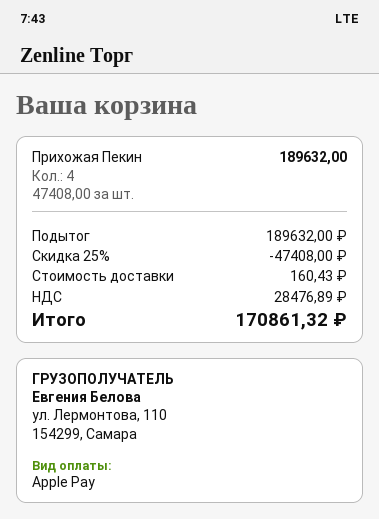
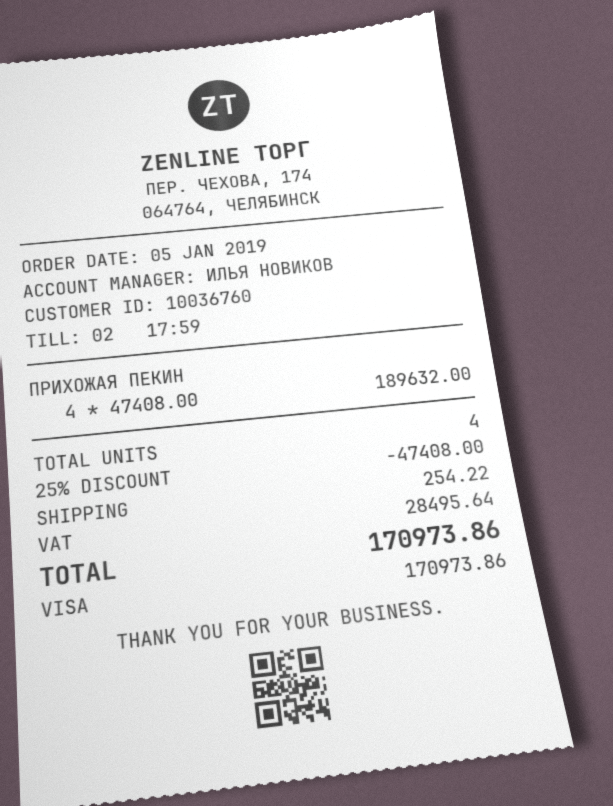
payment method: Apple Pay -> Visa
shipping: 160.43 -> 254.22
tax: 28476.89 -> 28495.64
total: 170861.32 -> 170973.86

